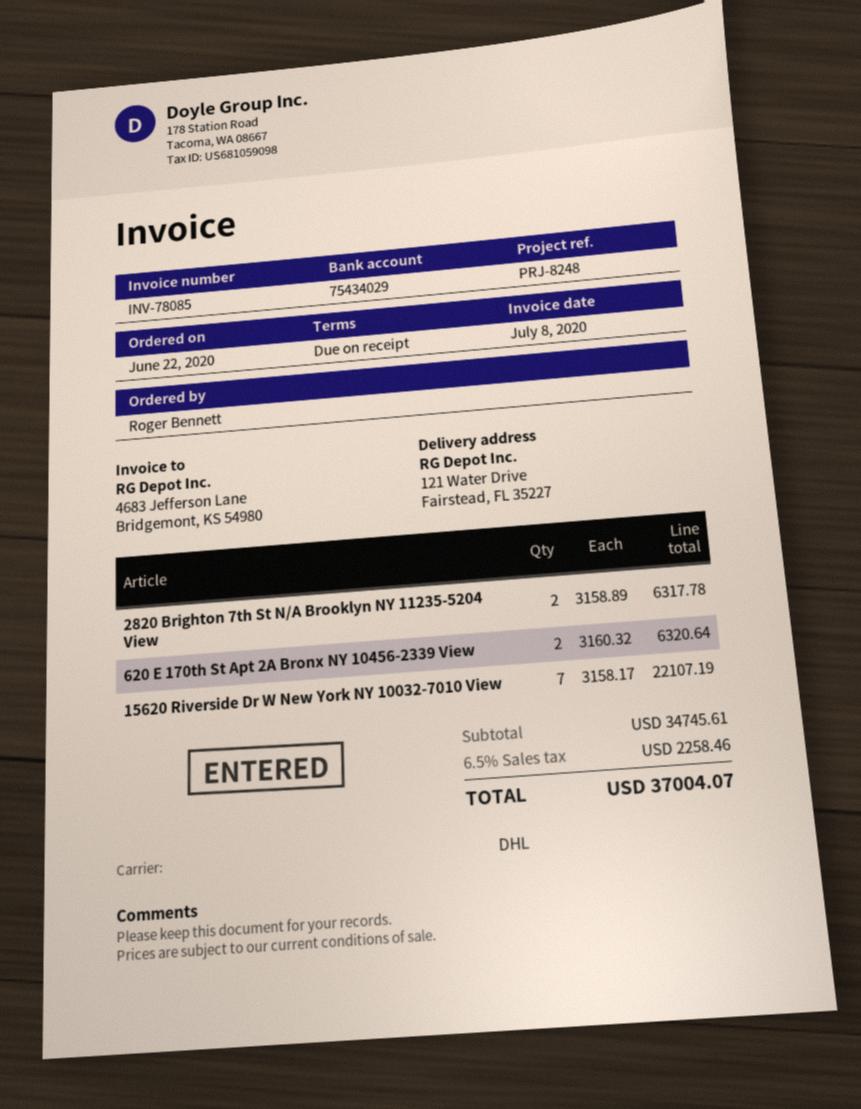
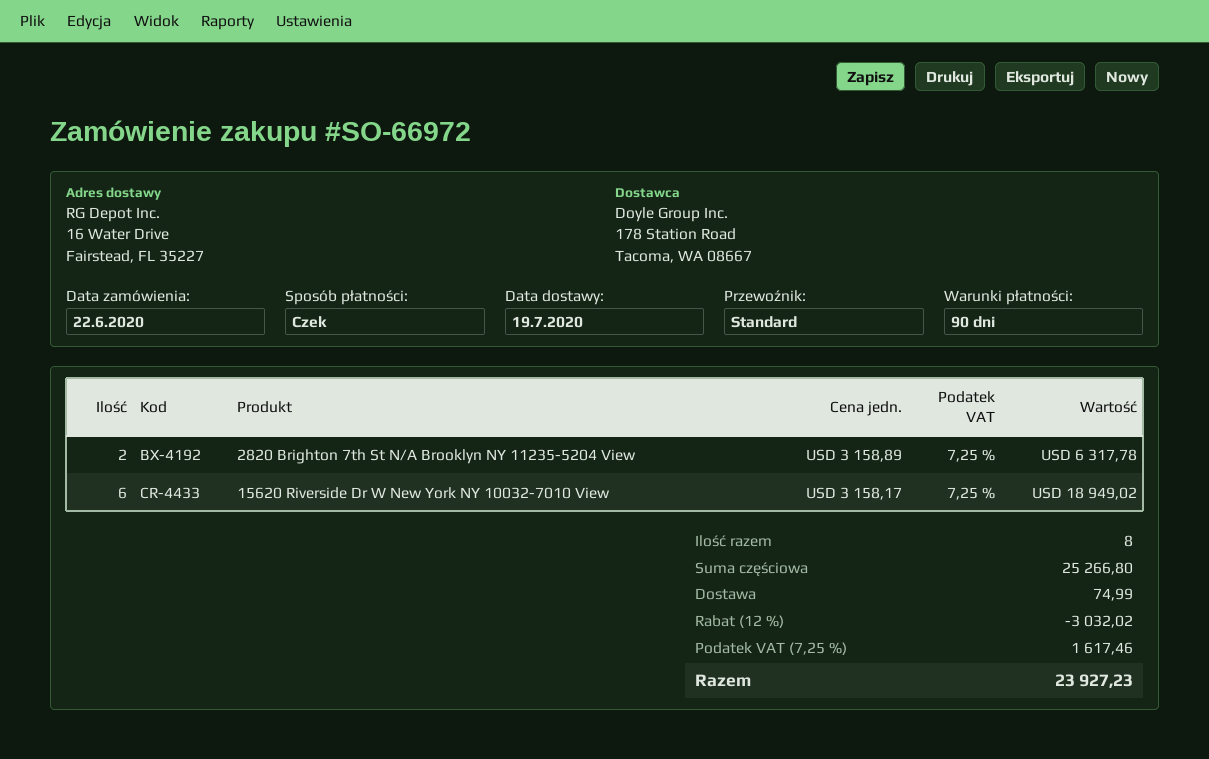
payment terms: on receipt -> 90 days
shipping method: DHL -> standard
ship to: 121 Water Drive, Fairstead, FL 35227 -> 16 Water Drive, Fairstead, FL 35227
620 E 170th St Apt 2A Bronx NY 10456-2339 View: 2 x 3160.32 = 6320.64 -> none
15620 Riverside Dr W New York NY 10032-7010 View: 7 x 3158.17 = 22107.19 -> 6 x 3158.17 = 18949.02
subtotal: 34745.61 -> 25266.80
discount: none -> 12% = 3032.02
shipping: none -> 74.99
tax: 6.5% = 2258.46 -> 7.25% = 1617.46
total: 37004.07 -> 23927.23

